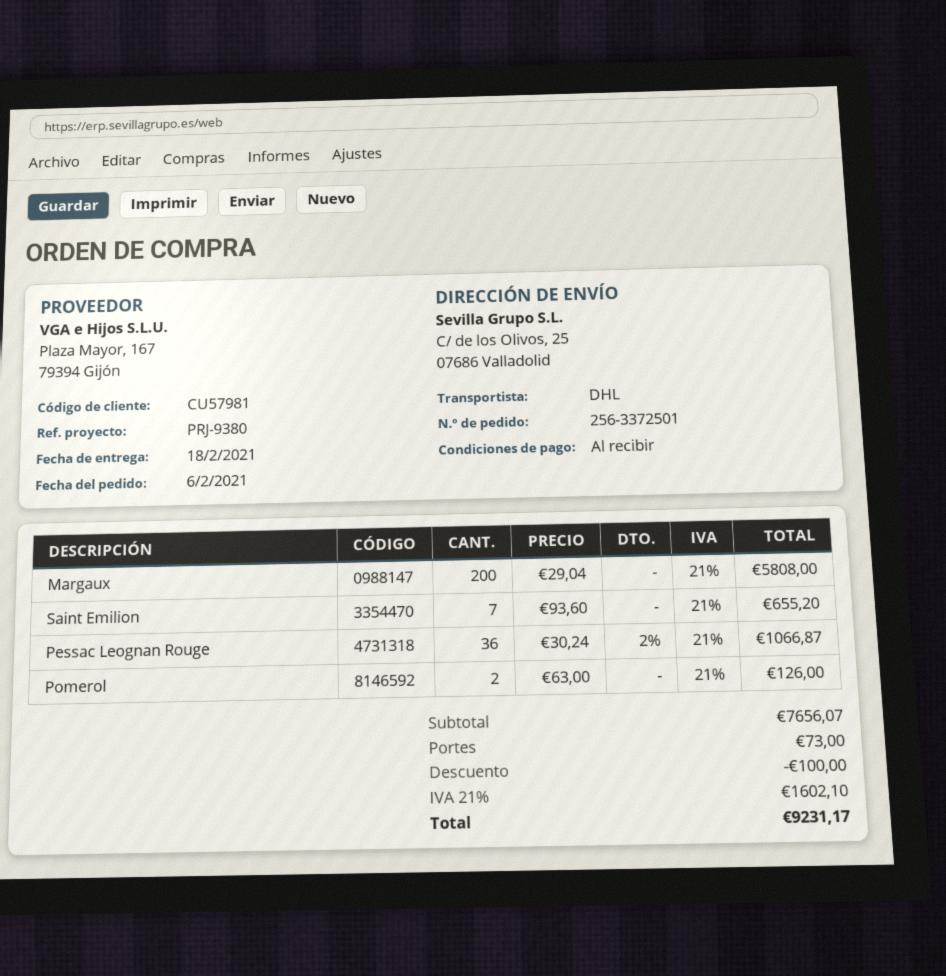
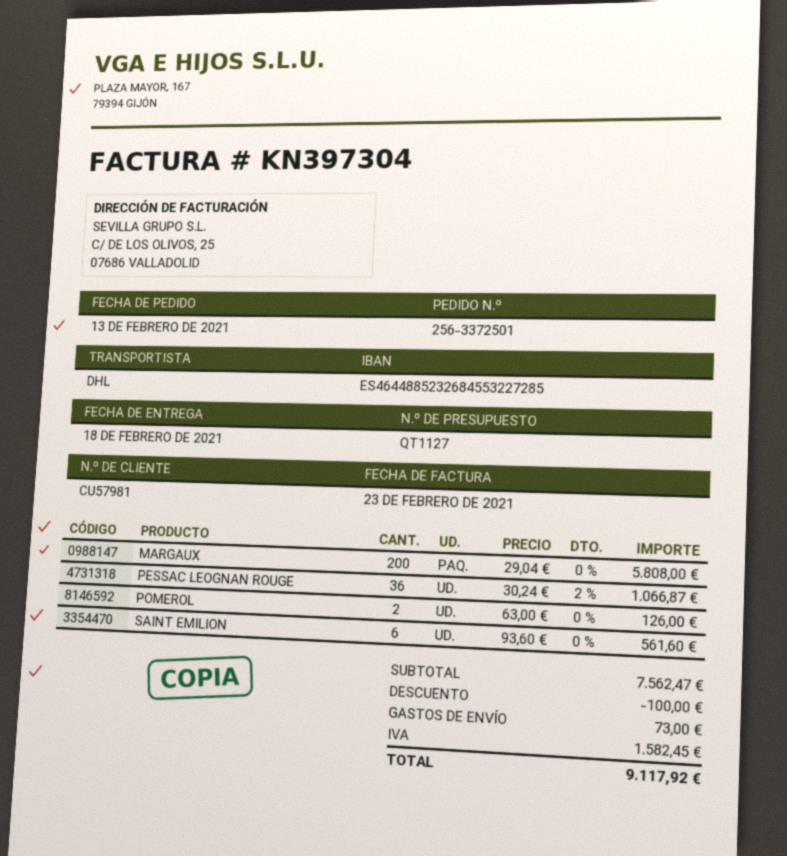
order date: 2021-02-06 -> 2021-02-13
Saint Emilion: 7 x 93.60 = 655.20 -> 6 x 93.60 = 561.60
subtotal: 7656.07 -> 7562.47
tax: 1602.10 -> 1582.45
total: 9231.17 -> 9117.92

